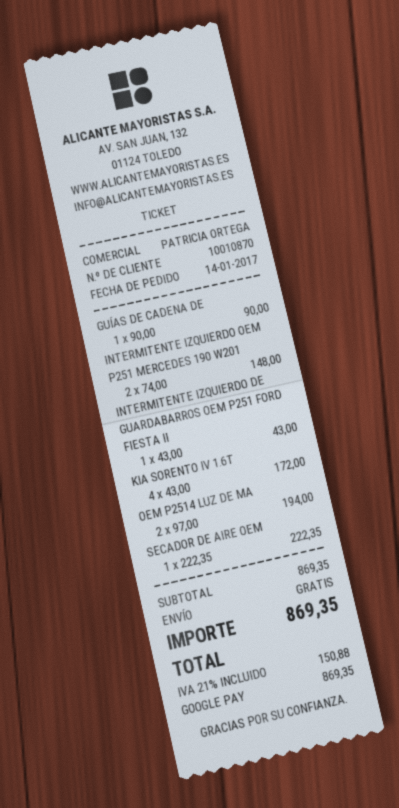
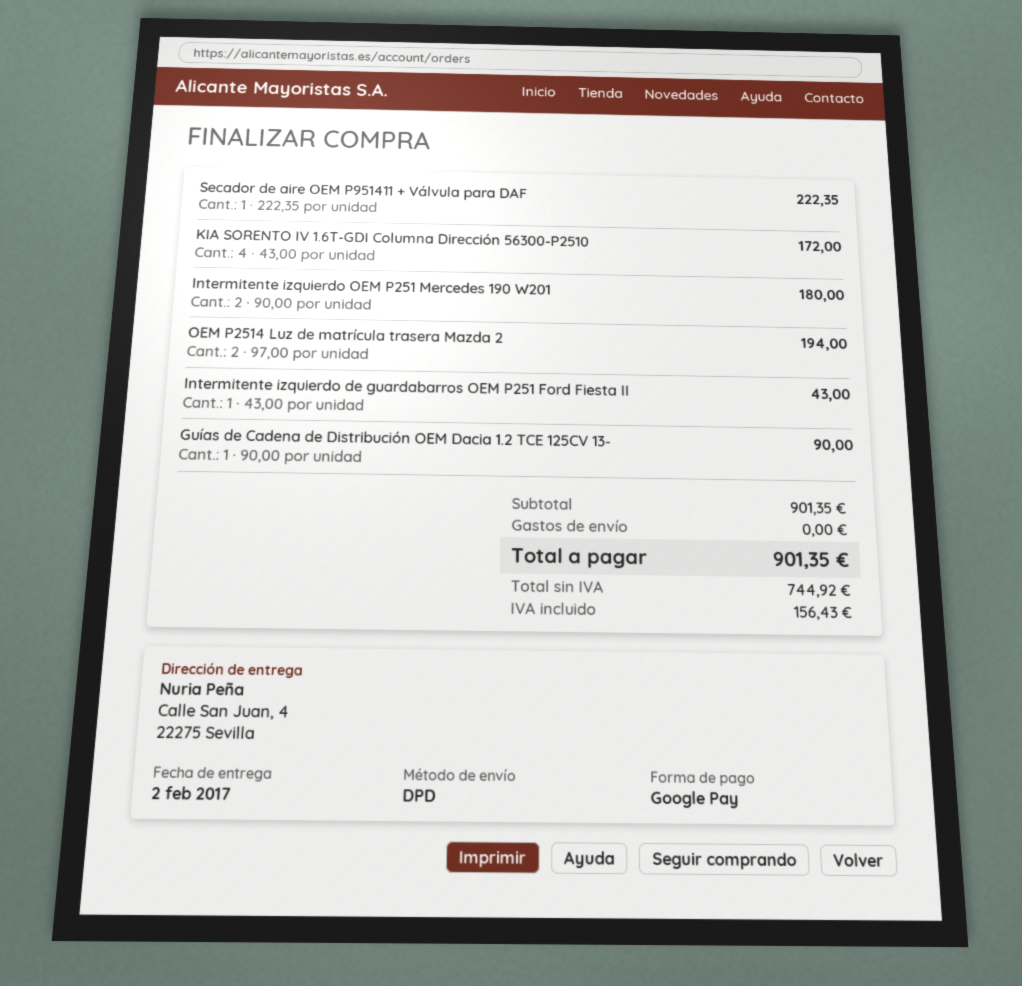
INTERMITENTE IZQUIERDO OEM P251 MERCEDES 190 W201: 2 x 74.00 = 148.00 -> 2 x 90.00 = 180.00
subtotal: 869.35 -> 901.35
tax: 150.88 -> 156.43
total: 869.35 -> 901.35

